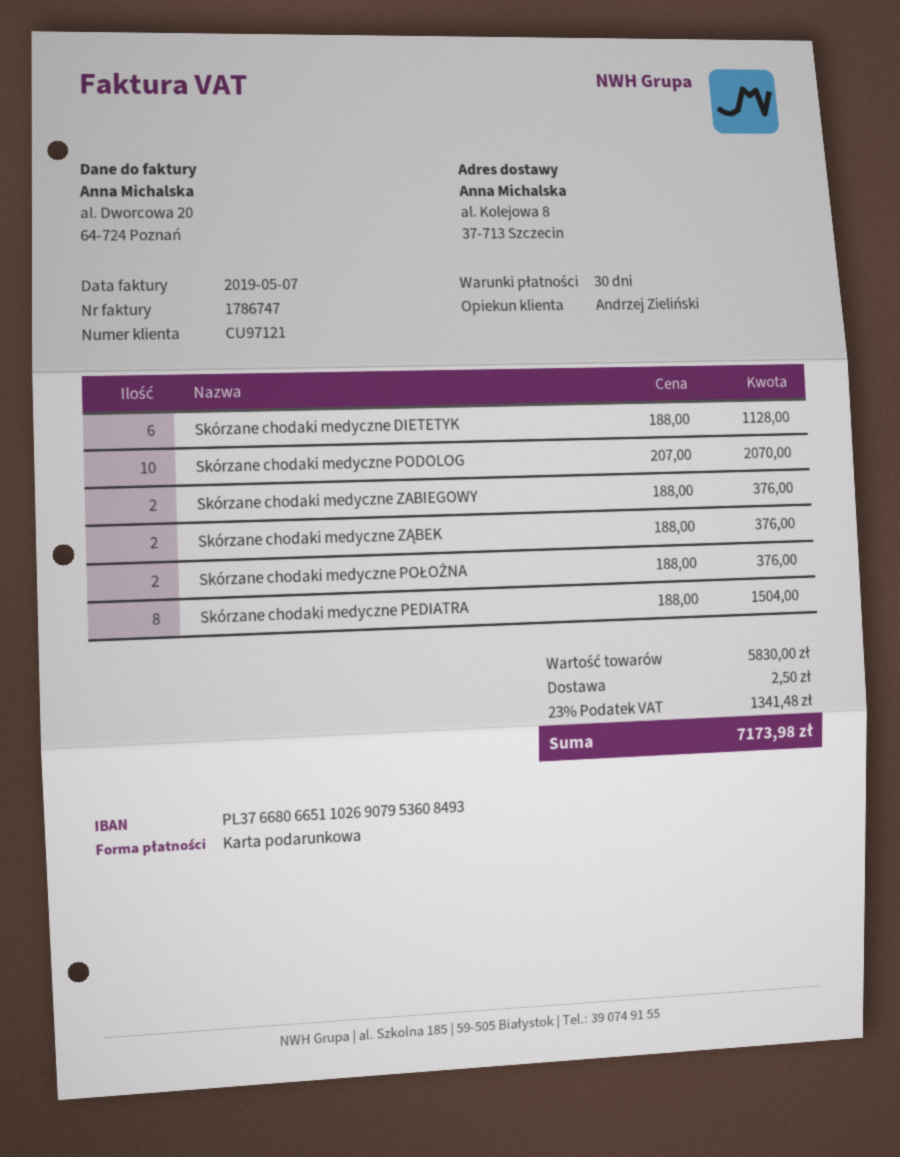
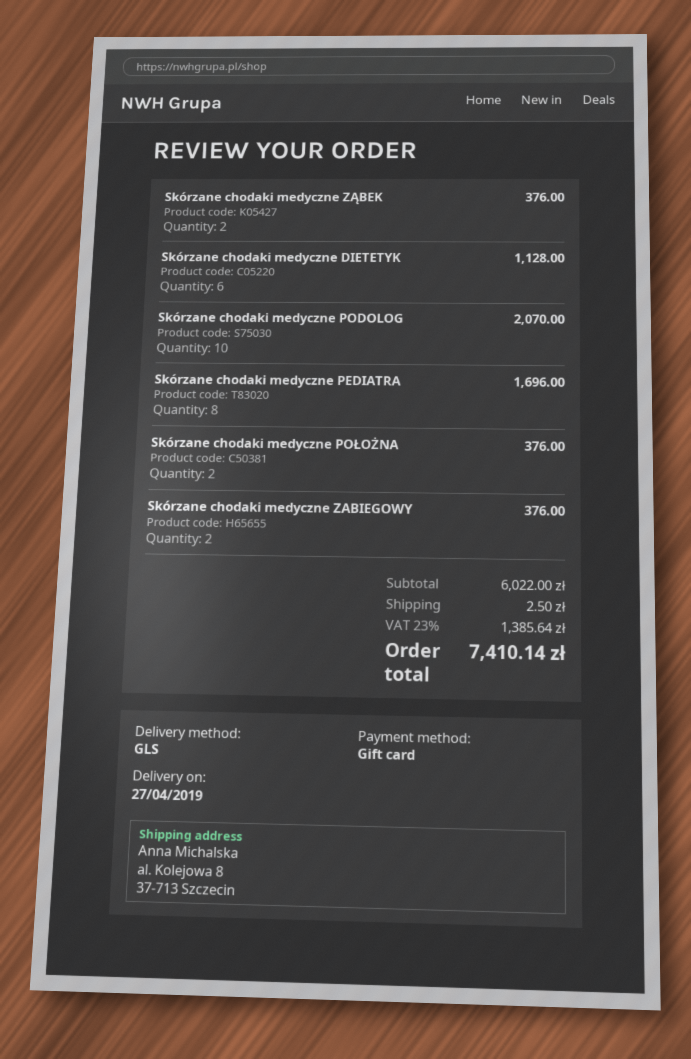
Skórzane chodaki medyczne PEDIATRA: 8 for 1504.00 -> 8 for 1696.00
subtotal: 5830.00 -> 6022.00
tax: 23% = 1341.48 -> 23% = 1385.64
total: 7173.98 -> 7410.14

